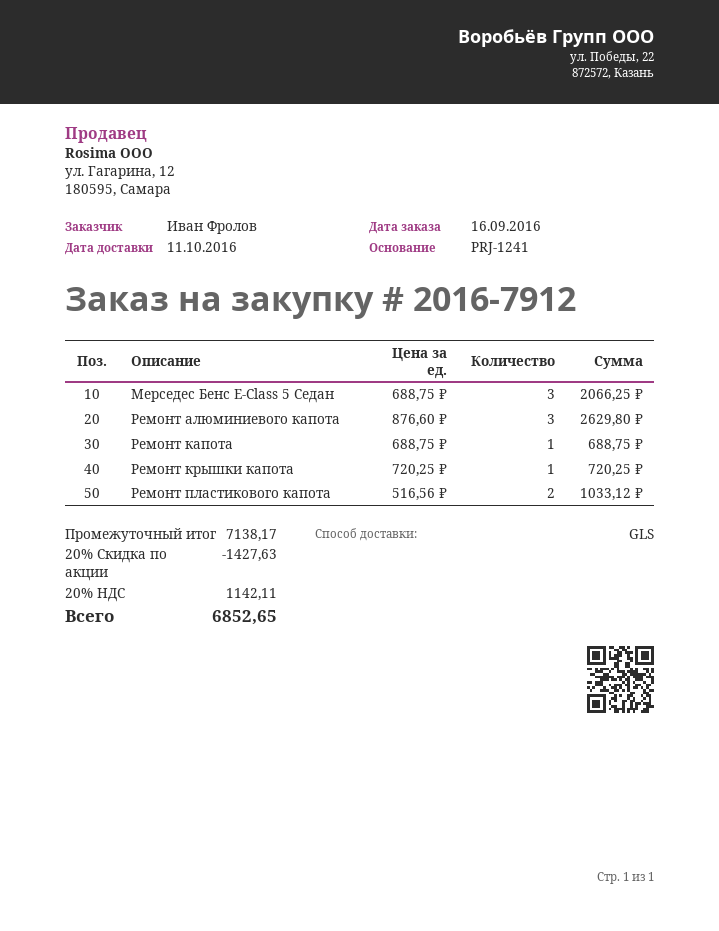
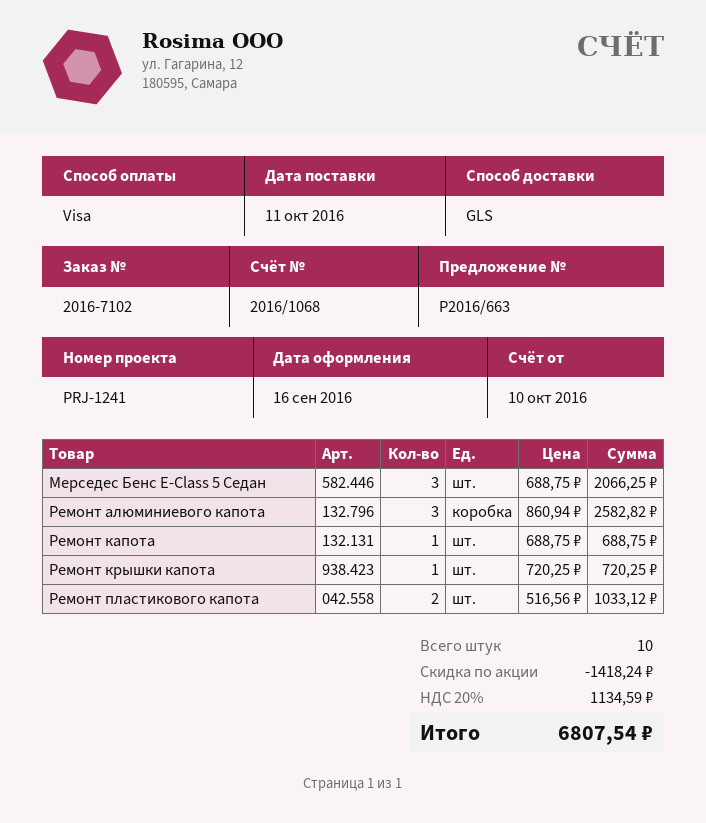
order number: 2016-7912 -> 2016-7102
Ремонт алюминиевого капота: 3 x 876.60 = 2629.80 -> 3 x 860.94 = 2582.82
discount: 1427.63 -> 1418.24
tax: 20% = 1142.11 -> 20% = 1134.59
total: 6852.65 -> 6807.54

